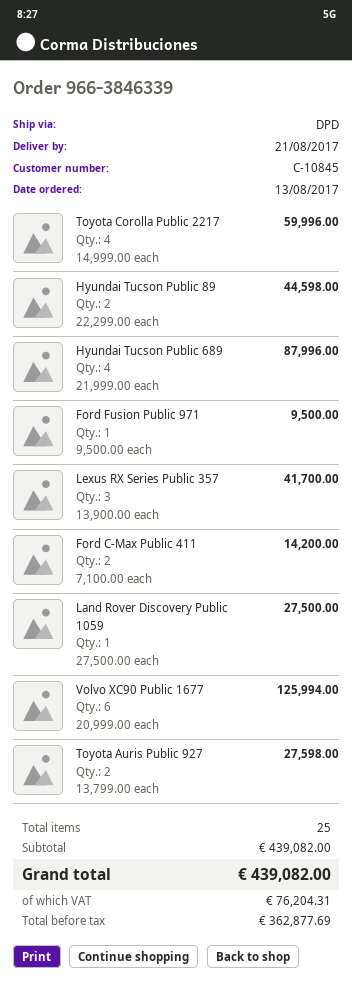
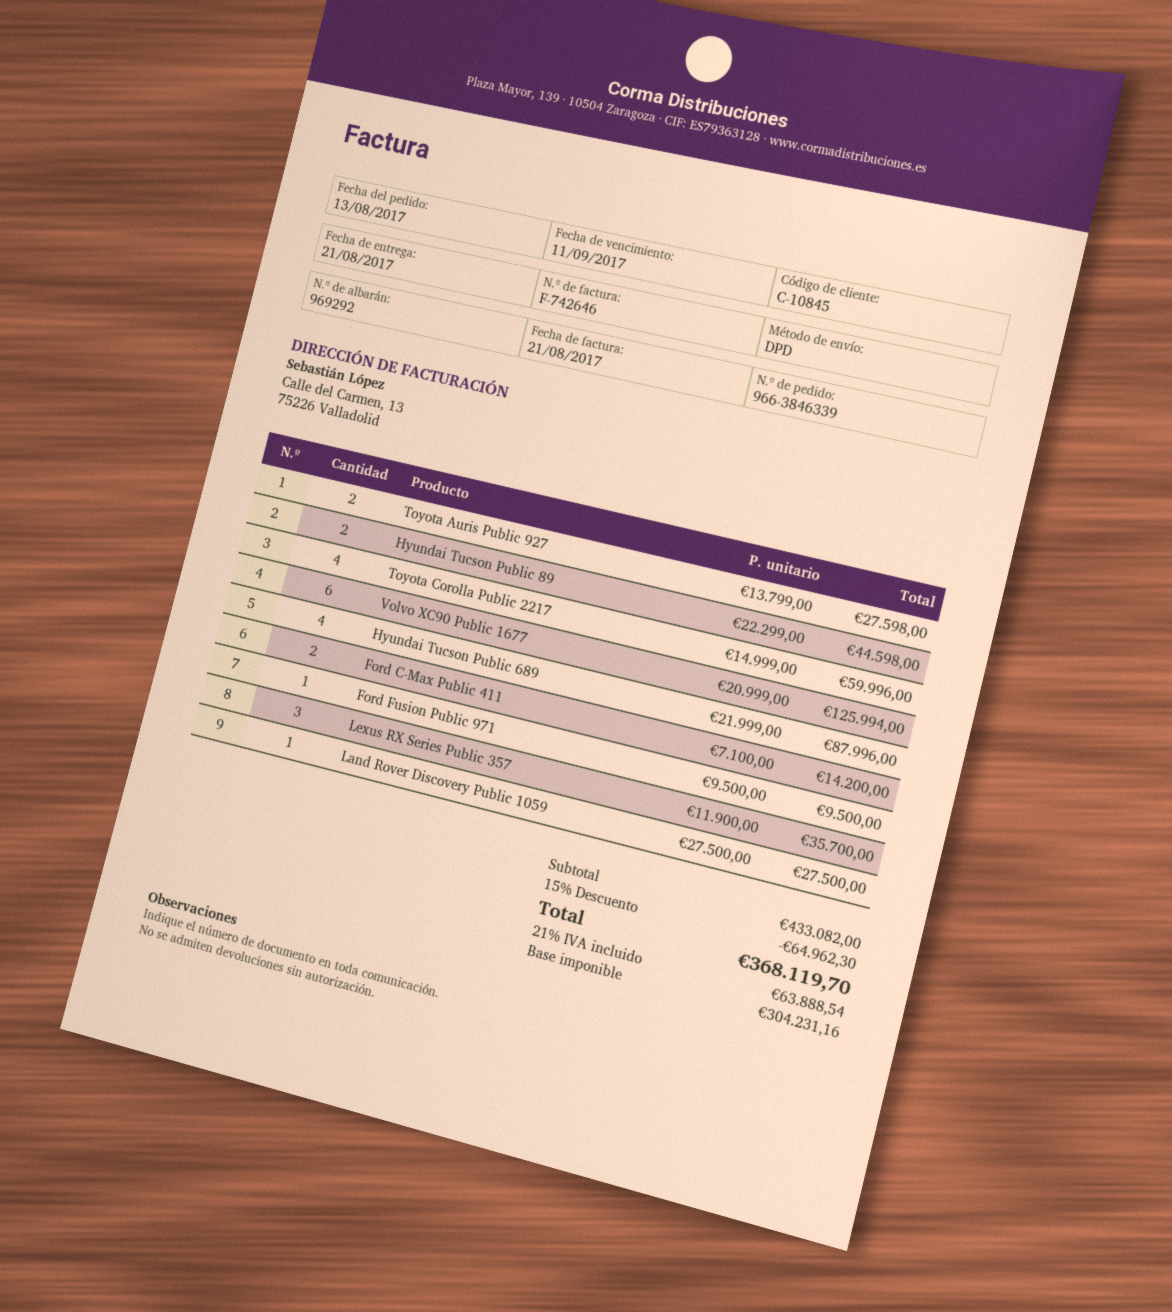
Lexus RX Series Public 357: 3 x 13900.00 = 41700.00 -> 3 x 11900.00 = 35700.00
subtotal: 439082.00 -> 433082.00
discount: none -> 15% = 64962.30
net: 362877.69 -> 304231.16
tax: 76204.31 -> 63888.54
total: 439082.00 -> 368119.70

